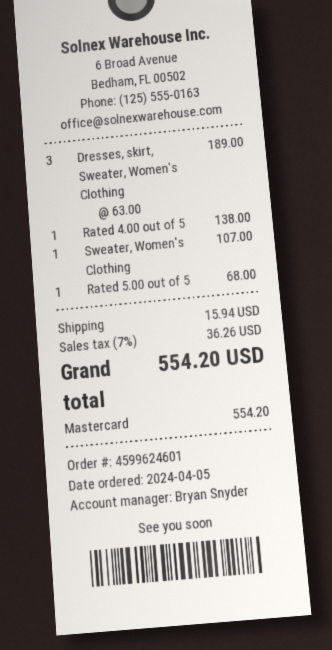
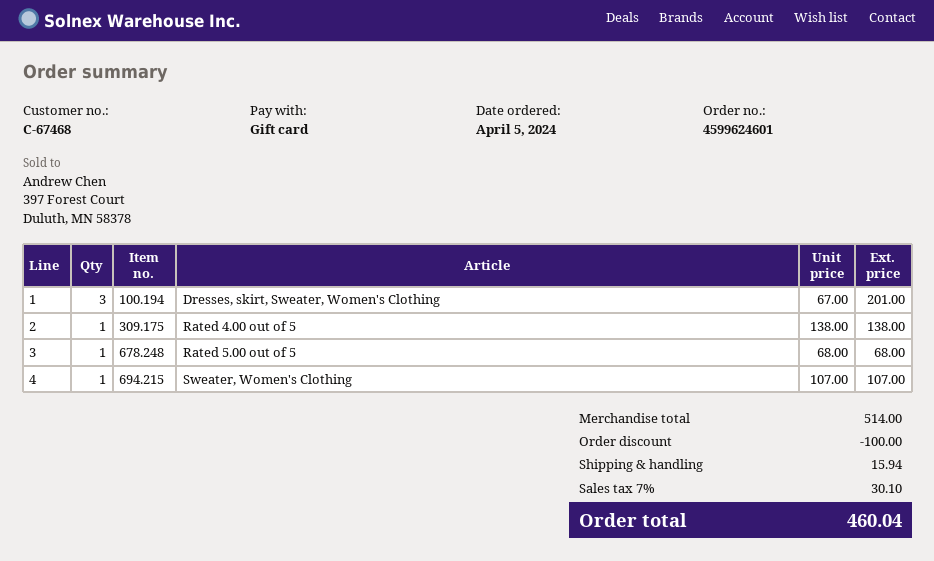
payment method: Mastercard -> gift card
Dresses, skirt, Sweater, Women's Clothing: 3 x 63.00 = 189.00 -> 3 x 67.00 = 201.00
discount: none -> 100.00
tax: 7% = 36.26 -> 7% = 30.10
total: 554.20 -> 460.04

